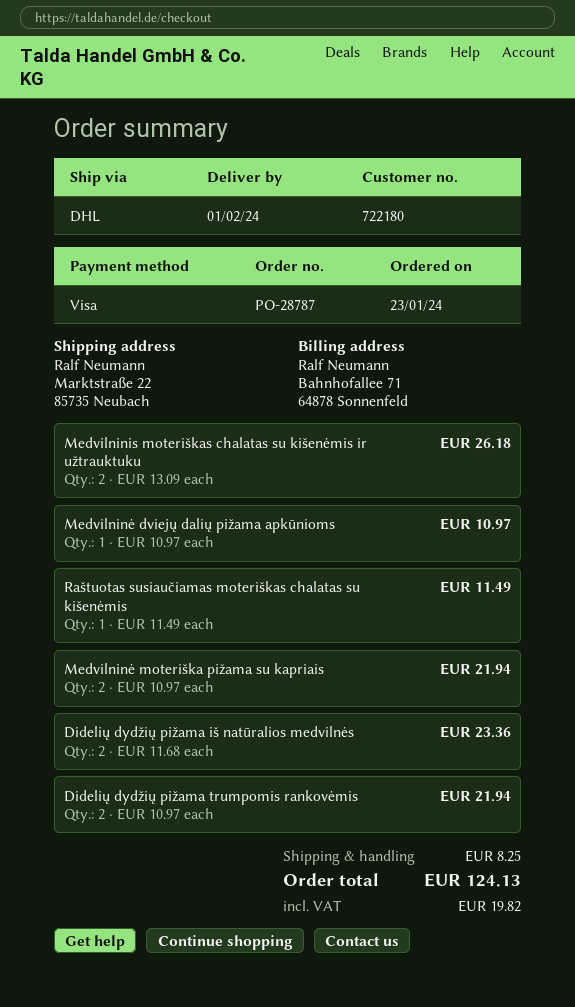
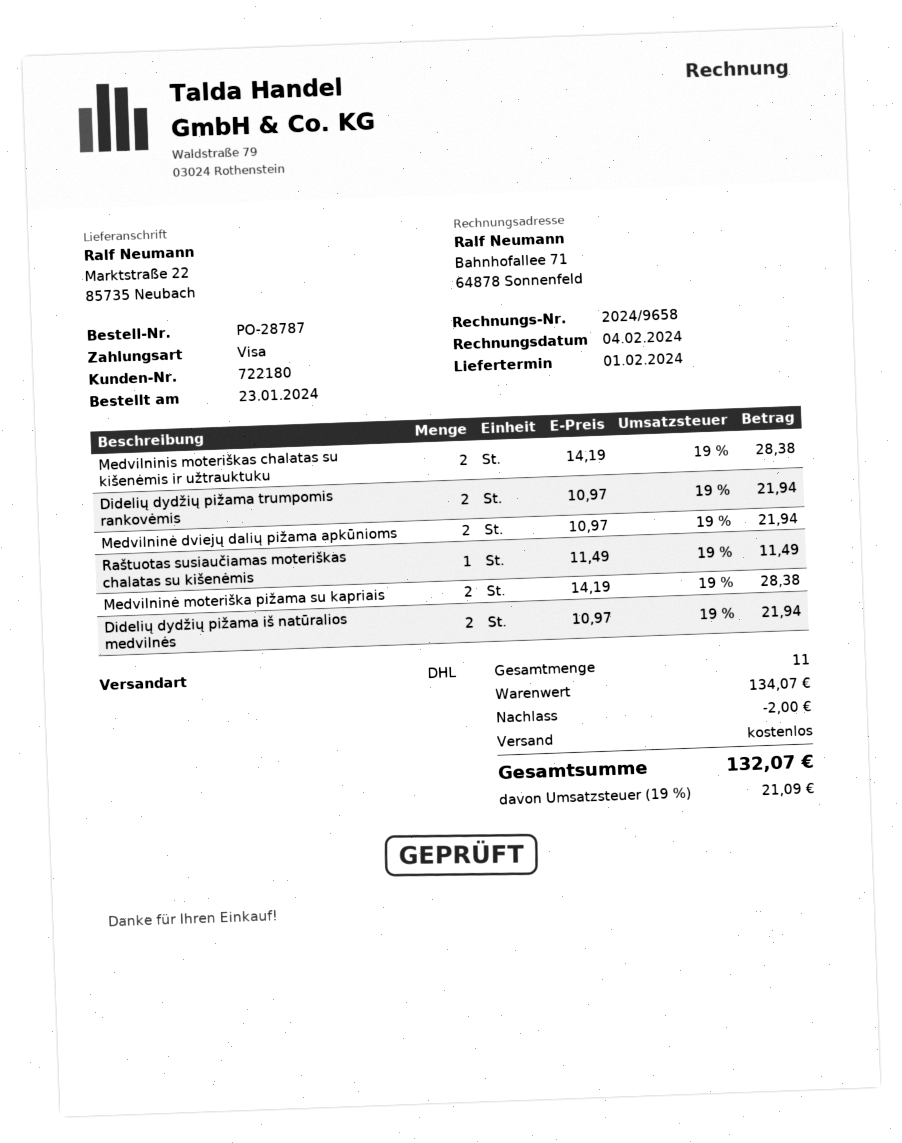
Medvilninis moteriškas chalatas su kišenėmis ir užtrauktuku: 2 x 13.09 = 26.18 -> 2 x 14.19 = 28.38
Medvilninė dviejų dalių pižama apkūnioms: 1 x 10.97 = 10.97 -> 2 x 10.97 = 21.94
Medvilninė moteriška pižama su kapriais: 2 x 10.97 = 21.94 -> 2 x 14.19 = 28.38
Didelių dydžių pižama iš natūralios medvilnės: 2 x 11.68 = 23.36 -> 2 x 10.97 = 21.94
discount: none -> 2.00
shipping: 8.25 -> 0.00
tax: 19.82 -> 21.09
total: 124.13 -> 132.07

